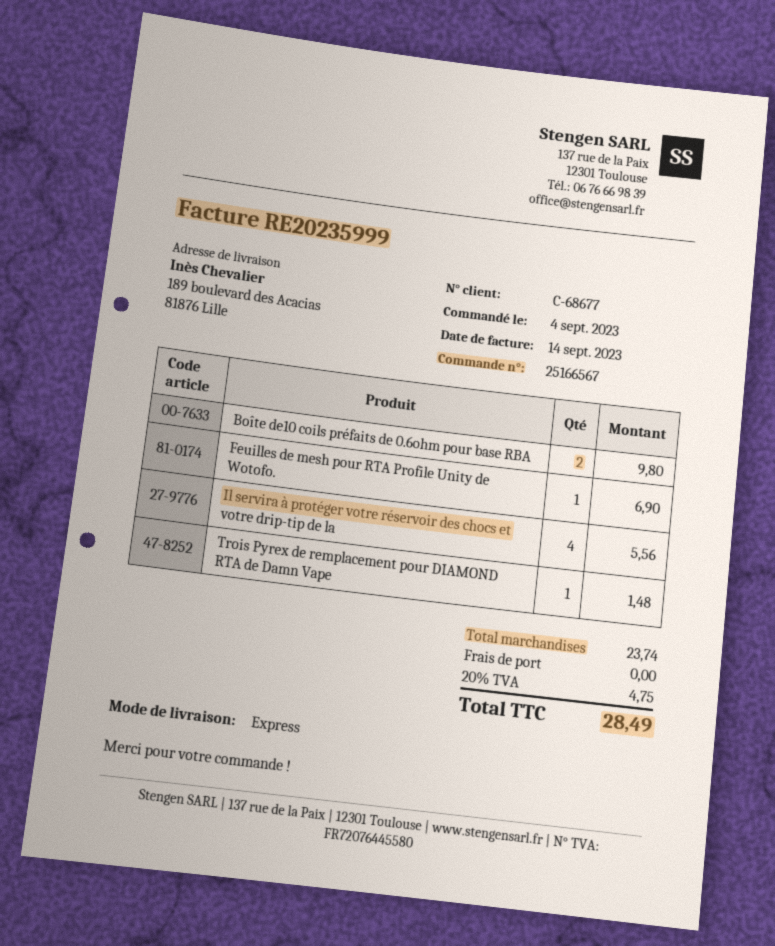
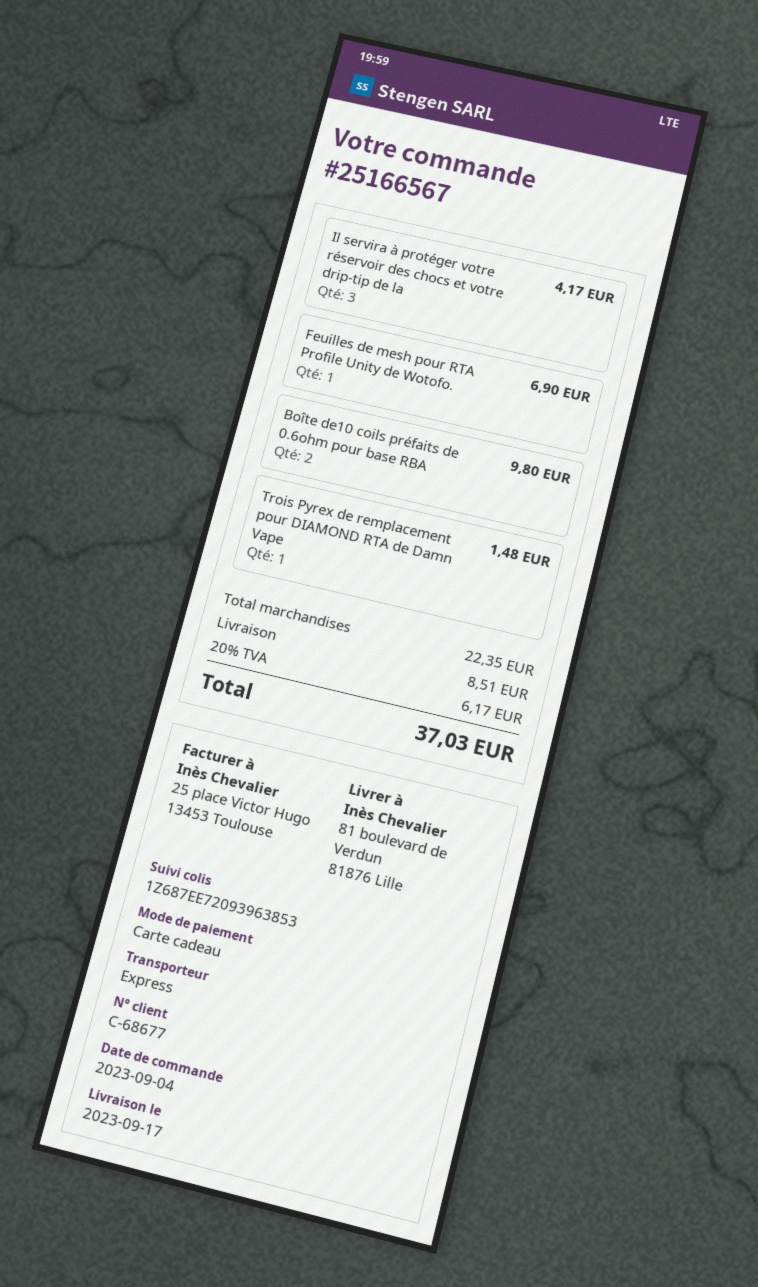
ship to: 189 boulevard des Acacias, 81876 Lille -> 81 boulevard de Verdun, 81876 Lille
Il servira à protéger votre réservoir des chocs et votre drip-tip de la: 4 for 5.56 -> 3 for 4.17
subtotal: 23.74 -> 22.35
shipping: 0.00 -> 8.51
tax: 20% = 4.75 -> 20% = 6.17
total: 28.49 -> 37.03

